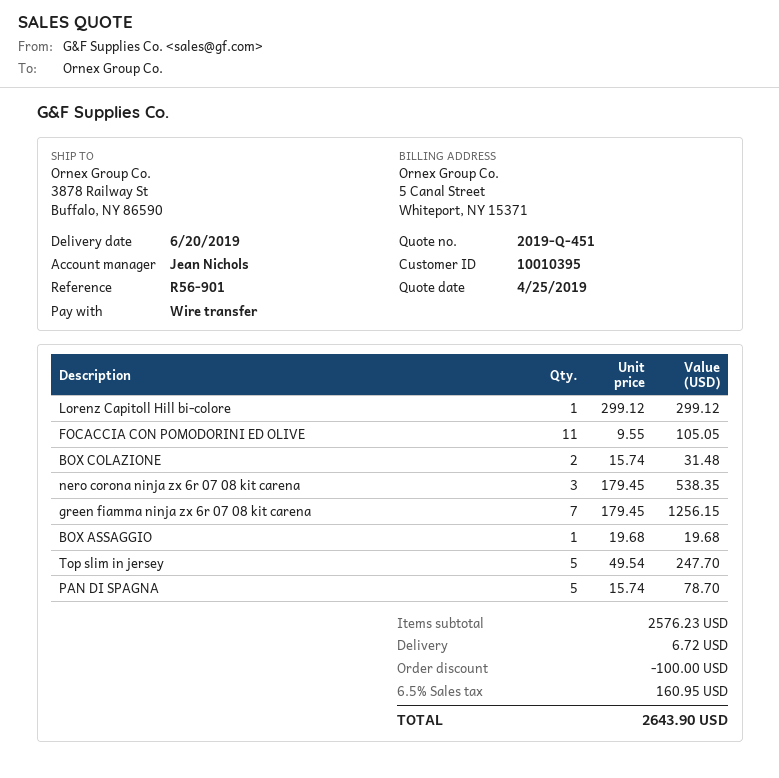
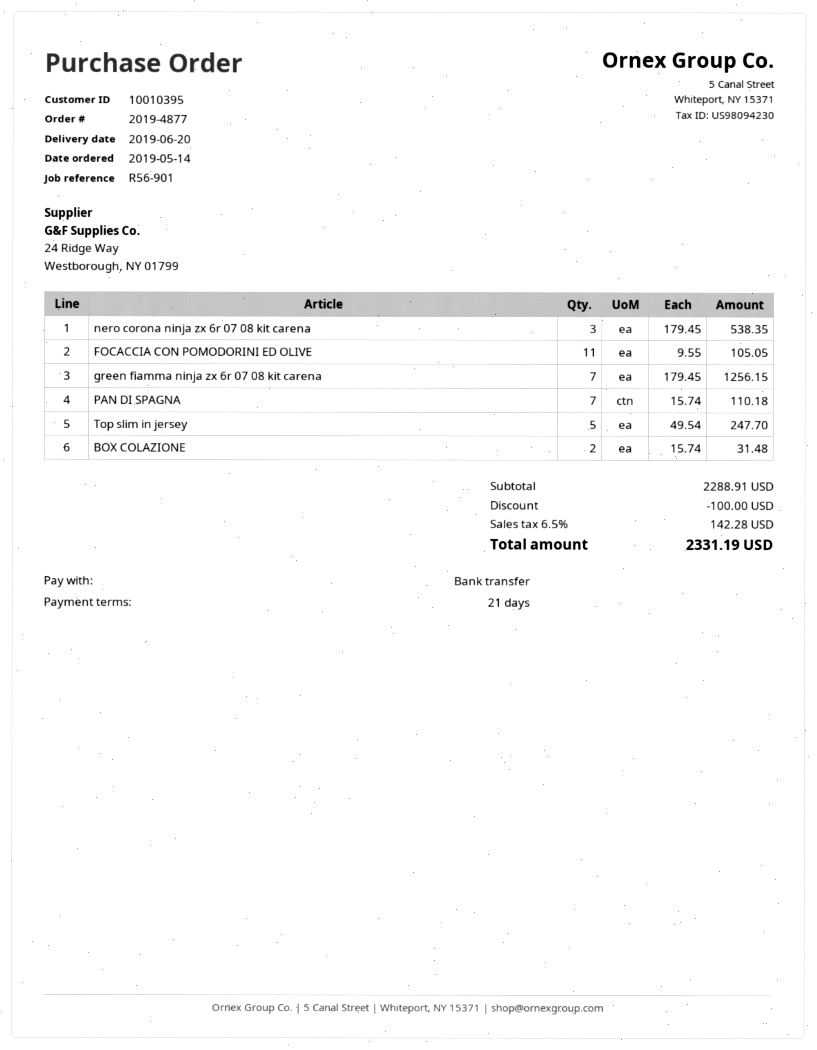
Lorenz Capitoll Hill bi-colore: 1 x 299.12 = 299.12 -> none
BOX ASSAGGIO: 1 x 19.68 = 19.68 -> none
PAN DI SPAGNA: 5 x 15.74 = 78.70 -> 7 x 15.74 = 110.18
subtotal: 2576.23 -> 2288.91
shipping: 6.72 -> none
tax: 6.5% = 160.95 -> 6.5% = 142.28
total: 2643.90 -> 2331.19

